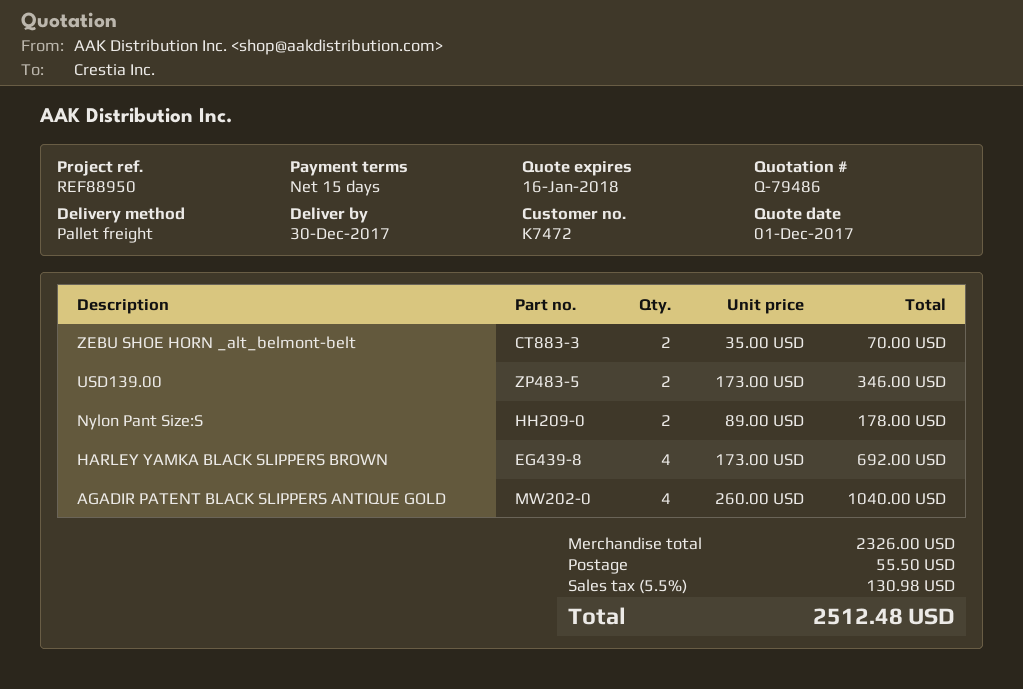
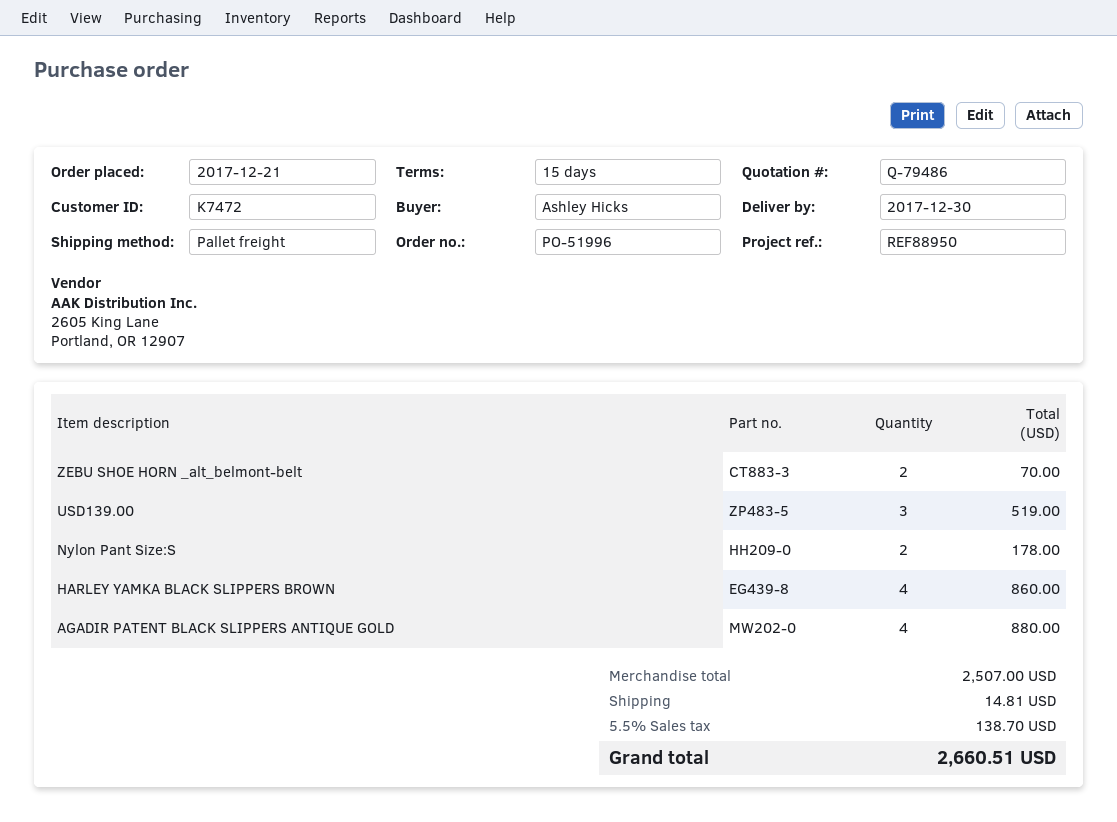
USD139.00: 2 for 346.00 -> 3 for 519.00
HARLEY YAMKA BLACK SLIPPERS BROWN: 4 for 692.00 -> 4 for 860.00
AGADIR PATENT BLACK SLIPPERS ANTIQUE GOLD: 4 for 1040.00 -> 4 for 880.00
subtotal: 2326.00 -> 2507.00
shipping: 55.50 -> 14.81
tax: 5.5% = 130.98 -> 5.5% = 138.70
total: 2512.48 -> 2660.51

